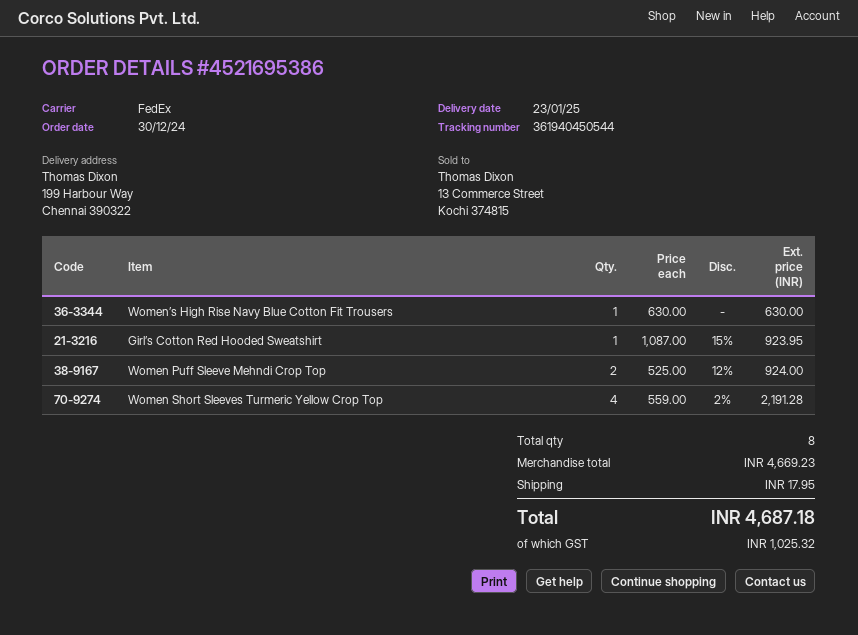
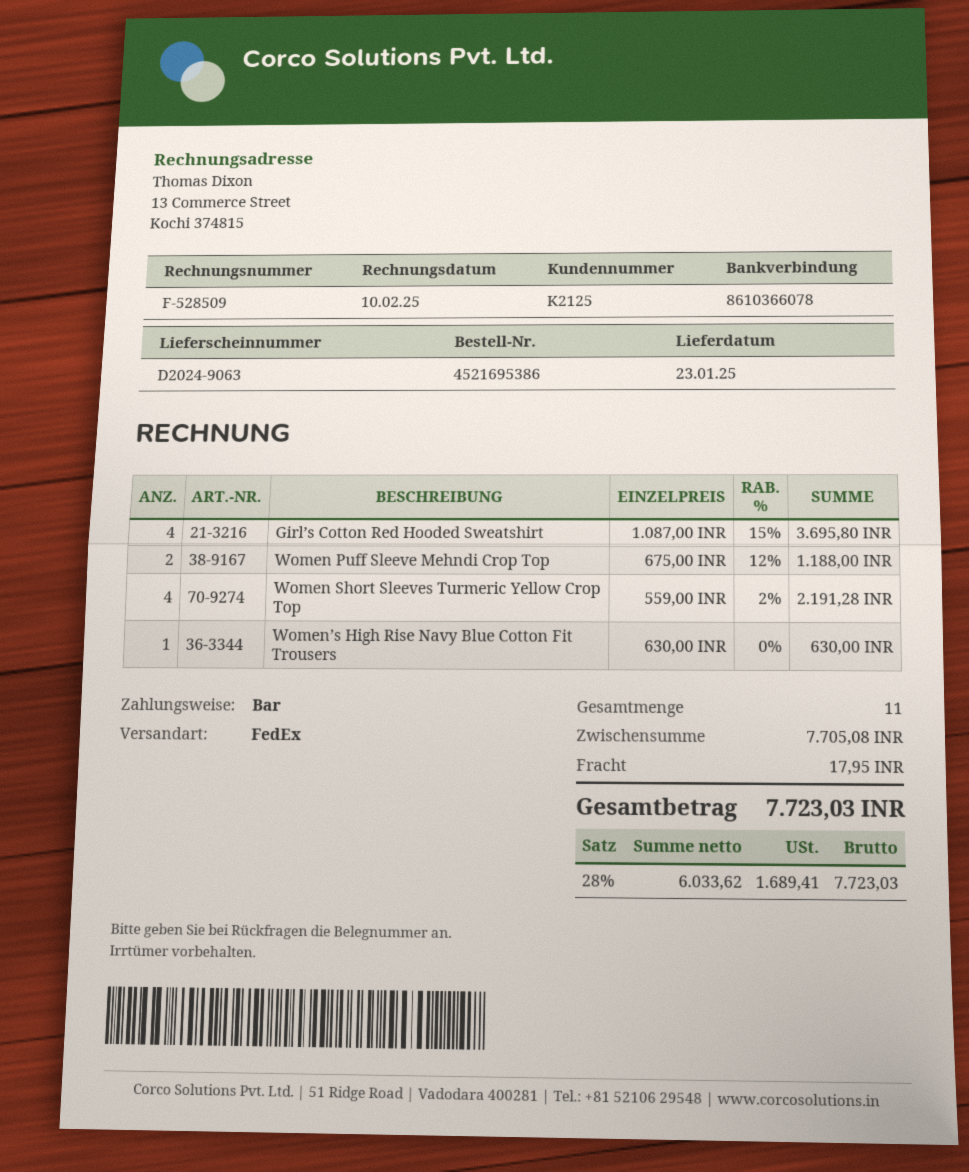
Girl’s Cotton Red Hooded Sweatshirt: 1 x 1087.00 - 15% = 923.95 -> 4 x 1087.00 - 15% = 3695.80
Women Puff Sleeve Mehndi Crop Top: 2 x 525.00 - 12% = 924.00 -> 2 x 675.00 - 12% = 1188.00
total quantity: 8 -> 11
subtotal: 4669.23 -> 7705.08
tax: 1025.32 -> 1689.41
total: 4687.18 -> 7723.03

